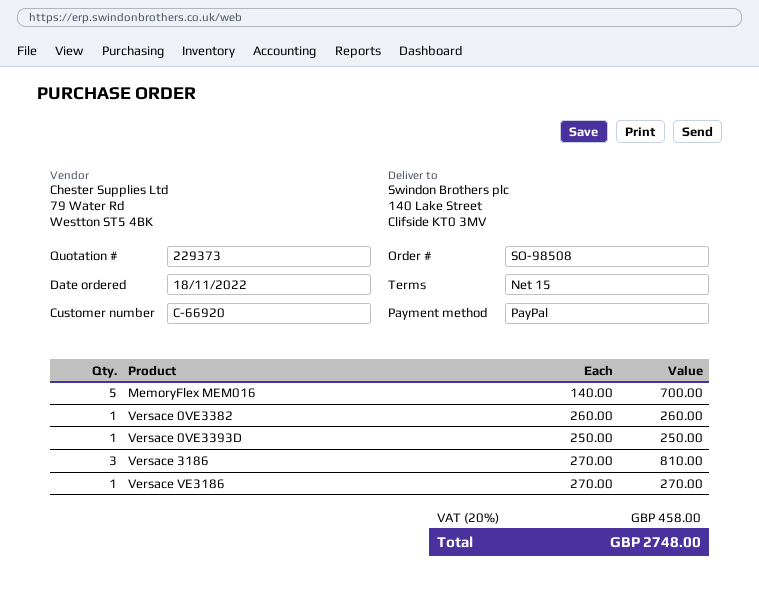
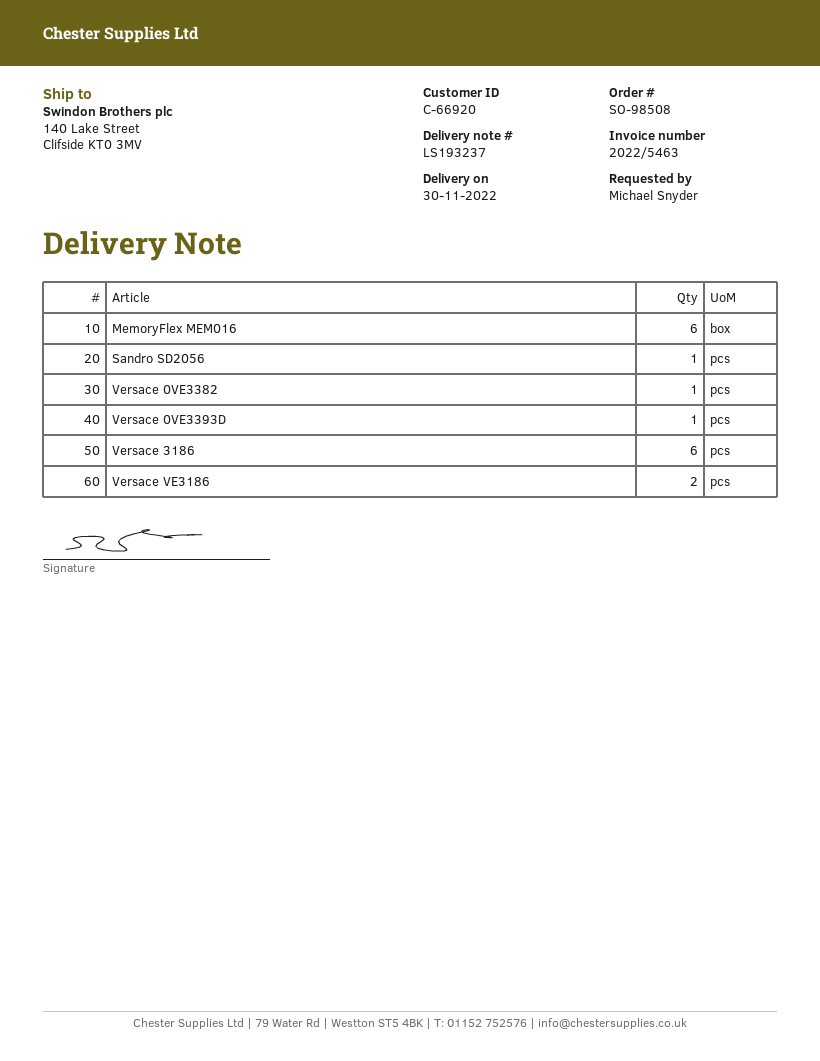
MemoryFlex MEM016: 5 -> 6
Versace 3186: 3 -> 6
Versace VE3186: 1 -> 2
Sandro SD2056: none -> 1

